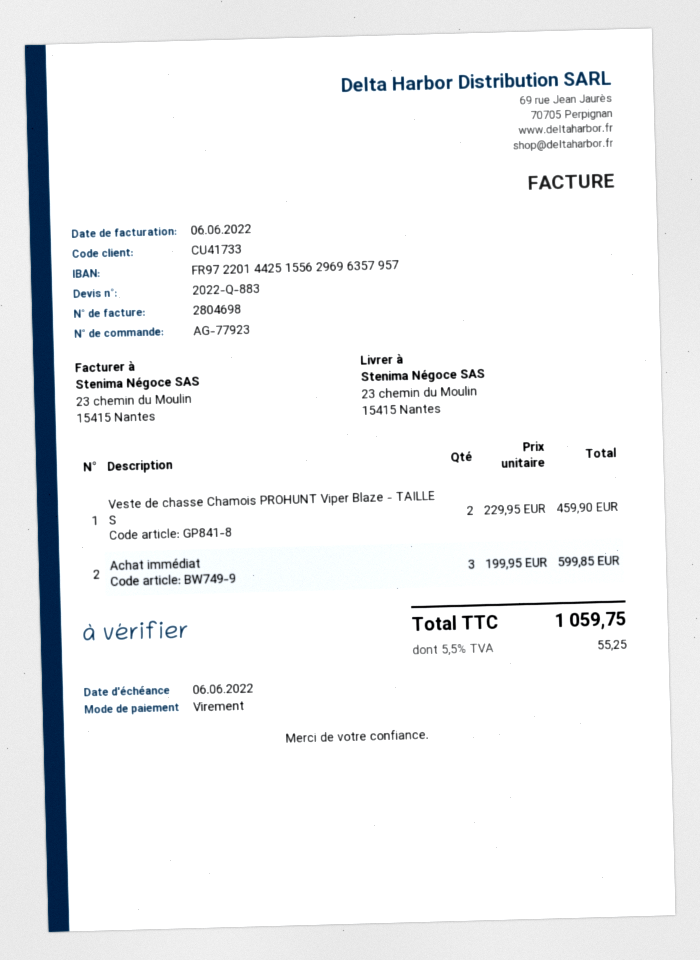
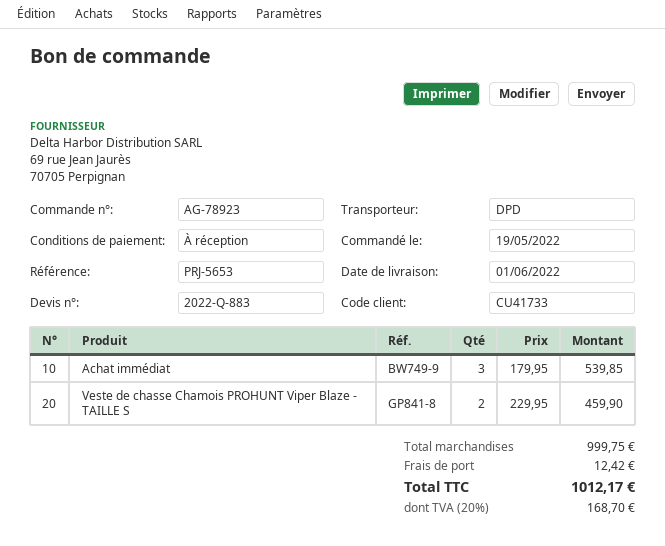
order number: AG-77923 -> AG-78923
Achat immédiat: 3 x 199.95 = 599.85 -> 3 x 179.95 = 539.85
shipping: none -> 12.42
tax: 5.5% = 55.25 -> 20% = 168.70
total: 1059.75 -> 1012.17

